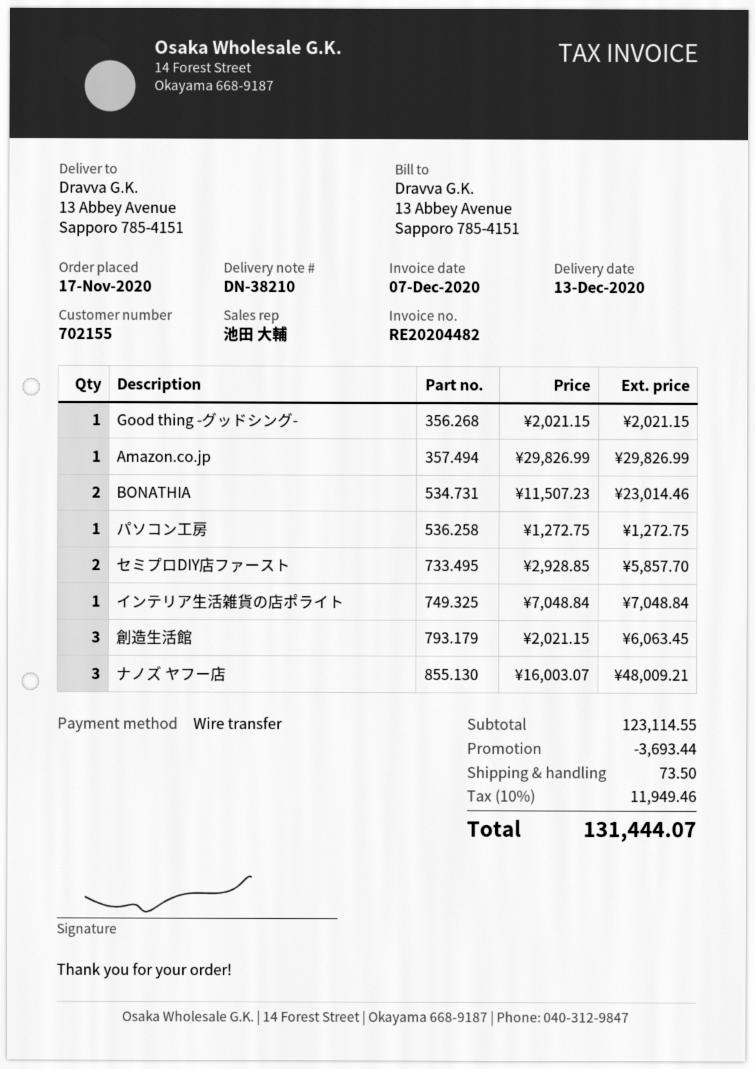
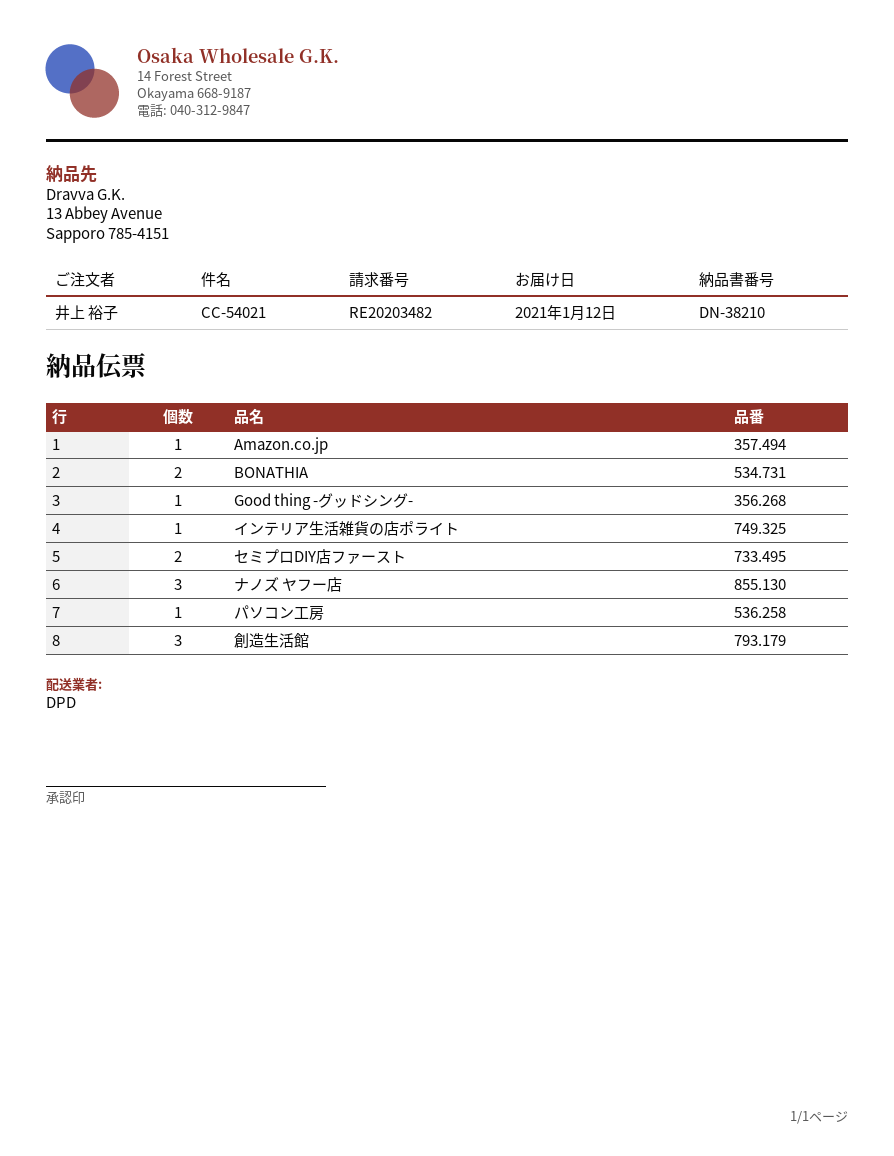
delivery date: 2020-12-13 -> 2021-01-12
invoice number: RE20204482 -> RE20203482

